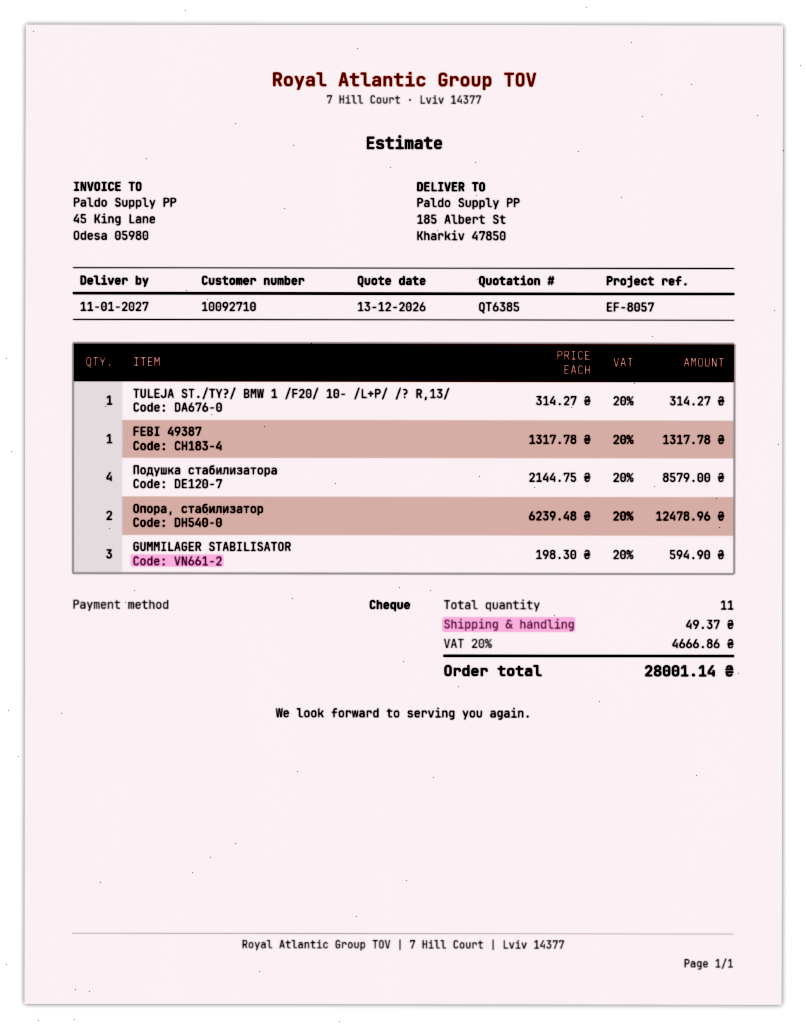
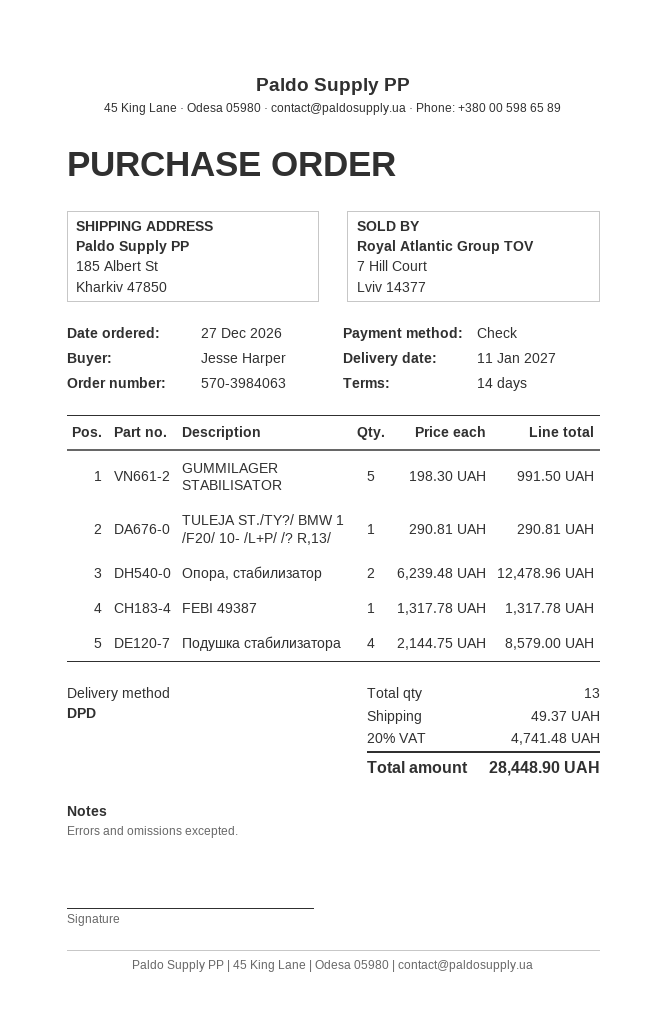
TULEJA ST./TY?/ BMW 1 /F20/ 10- /L+P/ /? R,13/: 1 x 314.27 = 314.27 -> 1 x 290.81 = 290.81
GUMMILAGER STABILISATOR: 3 x 198.30 = 594.90 -> 5 x 198.30 = 991.50
total quantity: 11 -> 13
tax: 20% = 4666.86 -> 20% = 4741.48
total: 28001.14 -> 28448.90

